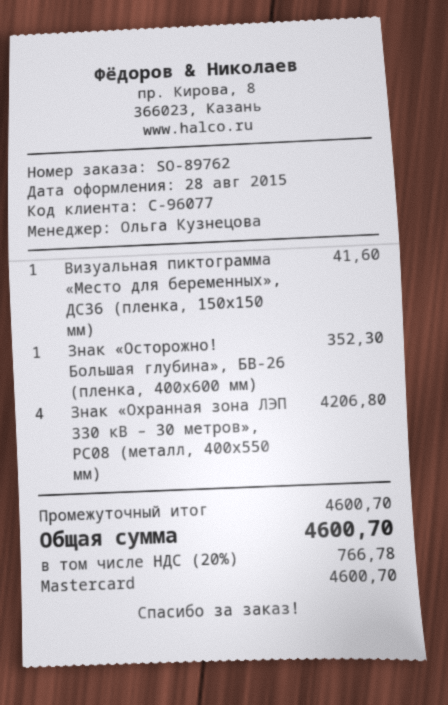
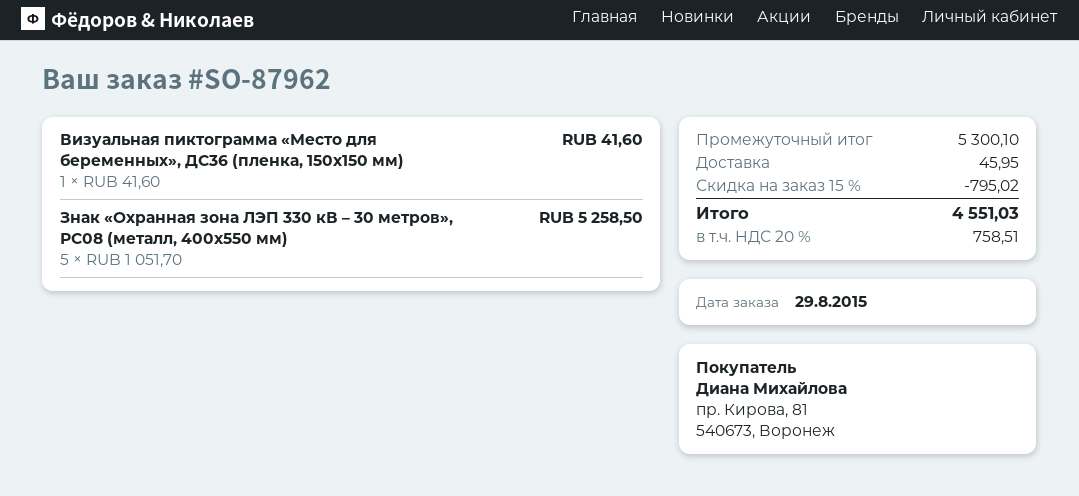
order number: SO-89762 -> SO-87962
order date: 2015-08-28 -> 2015-08-29
Знак «Осторожно! Большая глубина», БВ-26 (пленка, 400х600 мм): 1 for 352.30 -> none
Знак «Охранная зона ЛЭП 330 кВ – 30 метров», РС08 (металл, 400х550 мм): 4 for 4206.80 -> 5 for 5258.50
subtotal: 4600.70 -> 5300.10
discount: none -> 15% = 795.02
shipping: none -> 45.95
tax: 20% = 766.78 -> 20% = 758.51
total: 4600.70 -> 4551.03

